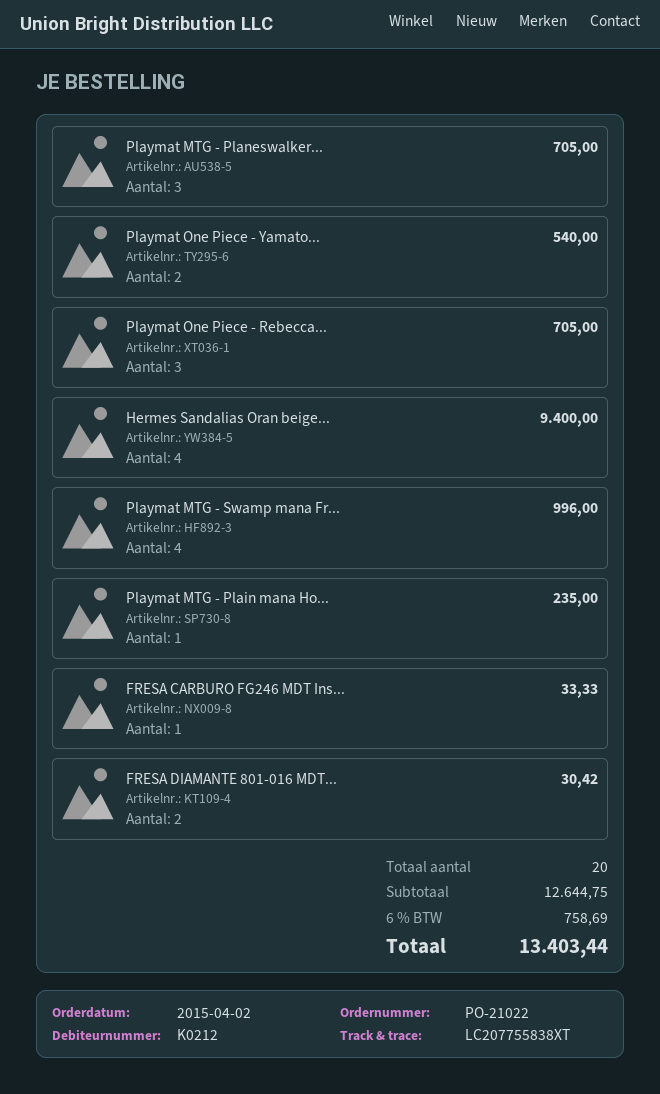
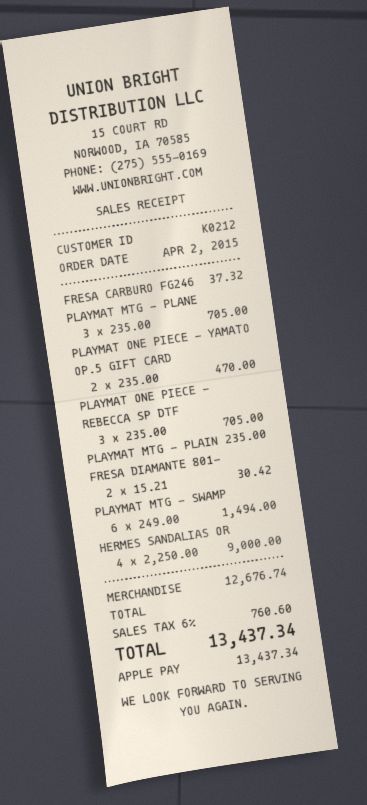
Playmat One Piece - Yamato...: 2 for 540.00 -> 2 for 470.00
Hermes Sandalias Oran beige...: 4 for 9400.00 -> 4 for 9000.00
Playmat MTG - Swamp mana Fr...: 4 for 996.00 -> 6 for 1494.00
FRESA CARBURO FG246 MDT Ins...: 1 for 33.33 -> 1 for 37.32
subtotal: 12644.75 -> 12676.74
tax: 6% = 758.69 -> 6% = 760.60
total: 13403.44 -> 13437.34

